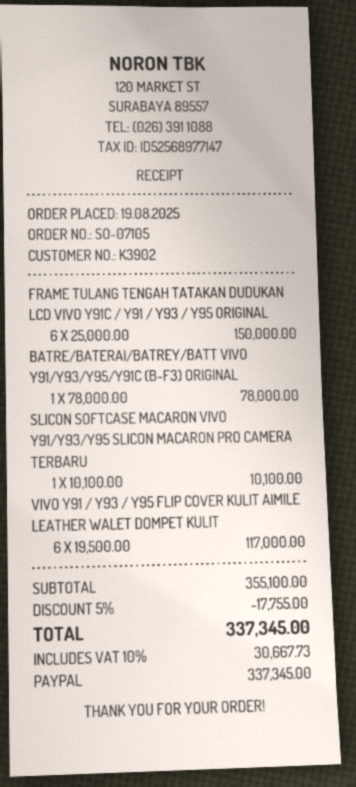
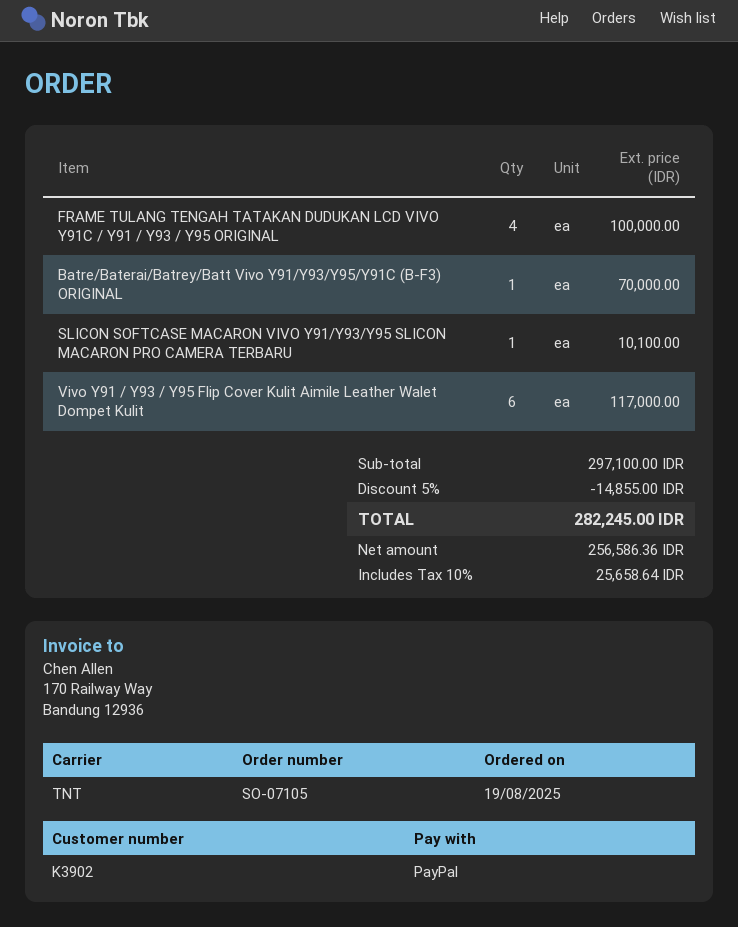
FRAME TULANG TENGAH TATAKAN DUDUKAN LCD VIVO Y91C / Y91 / Y93 / Y95 ORIGINAL: 6 for 150000.00 -> 4 for 100000.00
BATRE/BATERAI/BATREY/BATT VIVO Y91/Y93/Y95/Y91C (B-F3) ORIGINAL: 1 for 78000.00 -> 1 for 70000.00
subtotal: 355100.00 -> 297100.00
discount: 5% = 17755.00 -> 5% = 14855.00
tax: 10% = 30667.73 -> 10% = 25658.64
total: 337345.00 -> 282245.00

